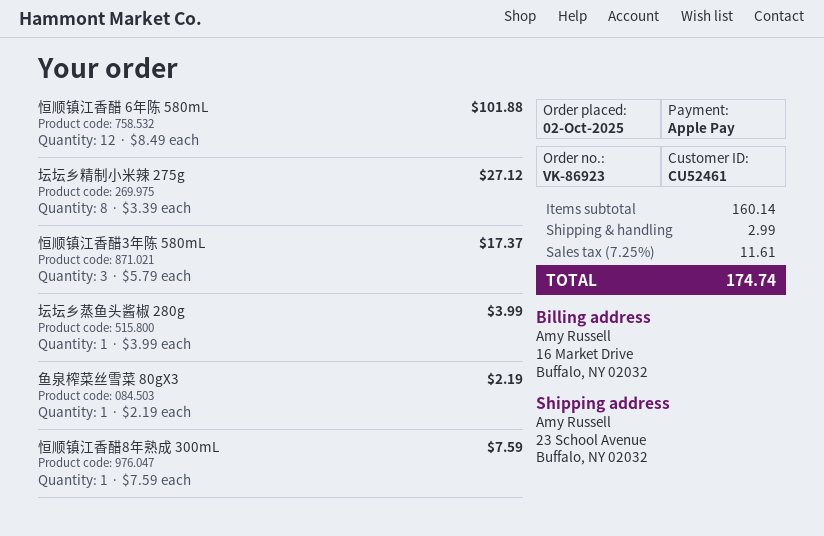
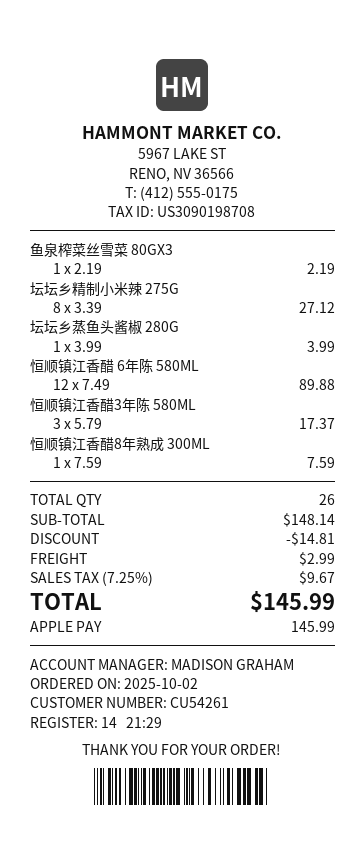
customer number: CU52461 -> CU54261
恒顺镇江香醋 6年陈 580mL: 12 x 8.49 = 101.88 -> 12 x 7.49 = 89.88
subtotal: 160.14 -> 148.14
discount: none -> 14.81
tax: 7.25% = 11.61 -> 7.25% = 9.67
total: 174.74 -> 145.99

